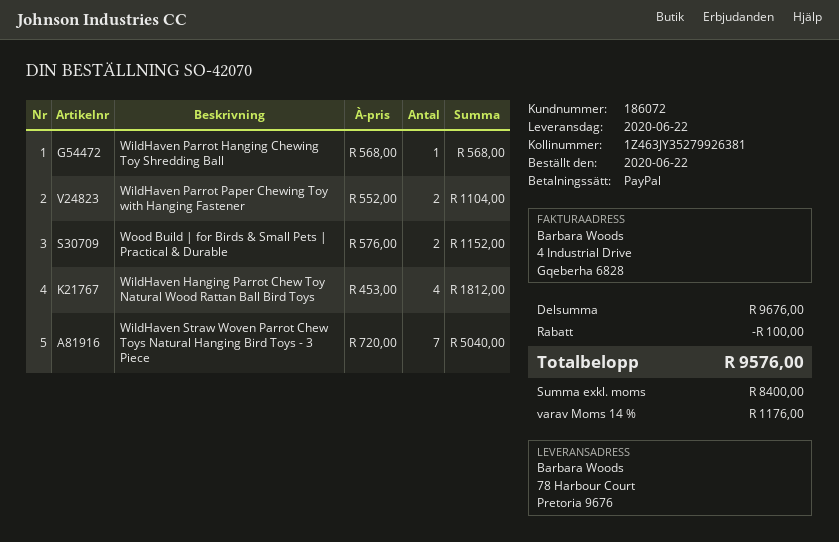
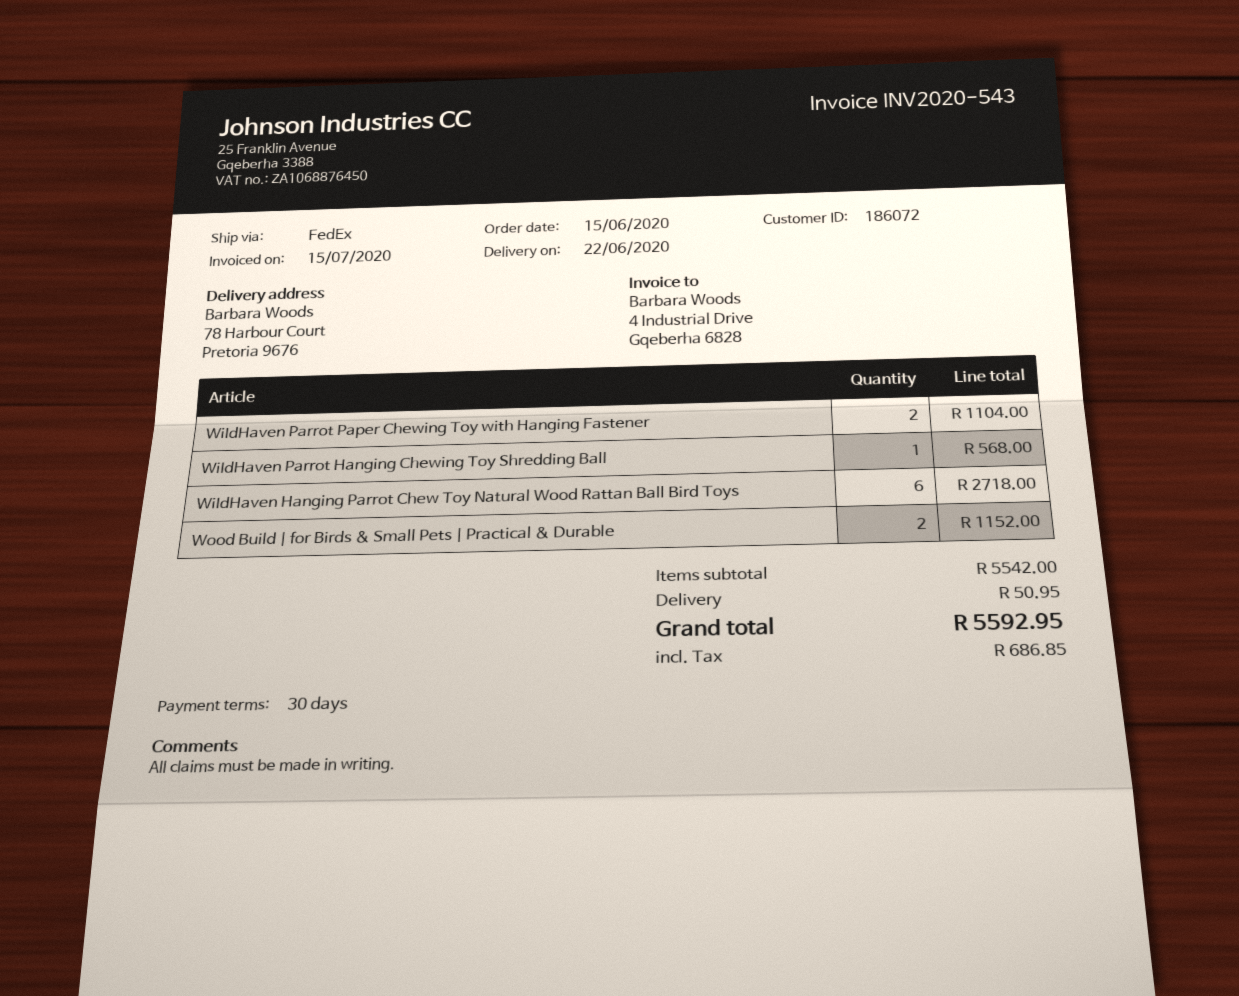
order date: 2020-06-22 -> 2020-06-15
WiIdHaven Hanging Parrot Chew Toy Natural Wood Rattan Ball Bird Toys: 4 for 1812.00 -> 6 for 2718.00
WiIdHaven Straw Woven Parrot Chew Toys Natural Hanging Bird Toys - 3 Piece: 7 for 5040.00 -> none
subtotal: 9676.00 -> 5542.00
discount: 100.00 -> none
shipping: none -> 50.95
tax: 1176.00 -> 686.85
total: 9576.00 -> 5592.95

